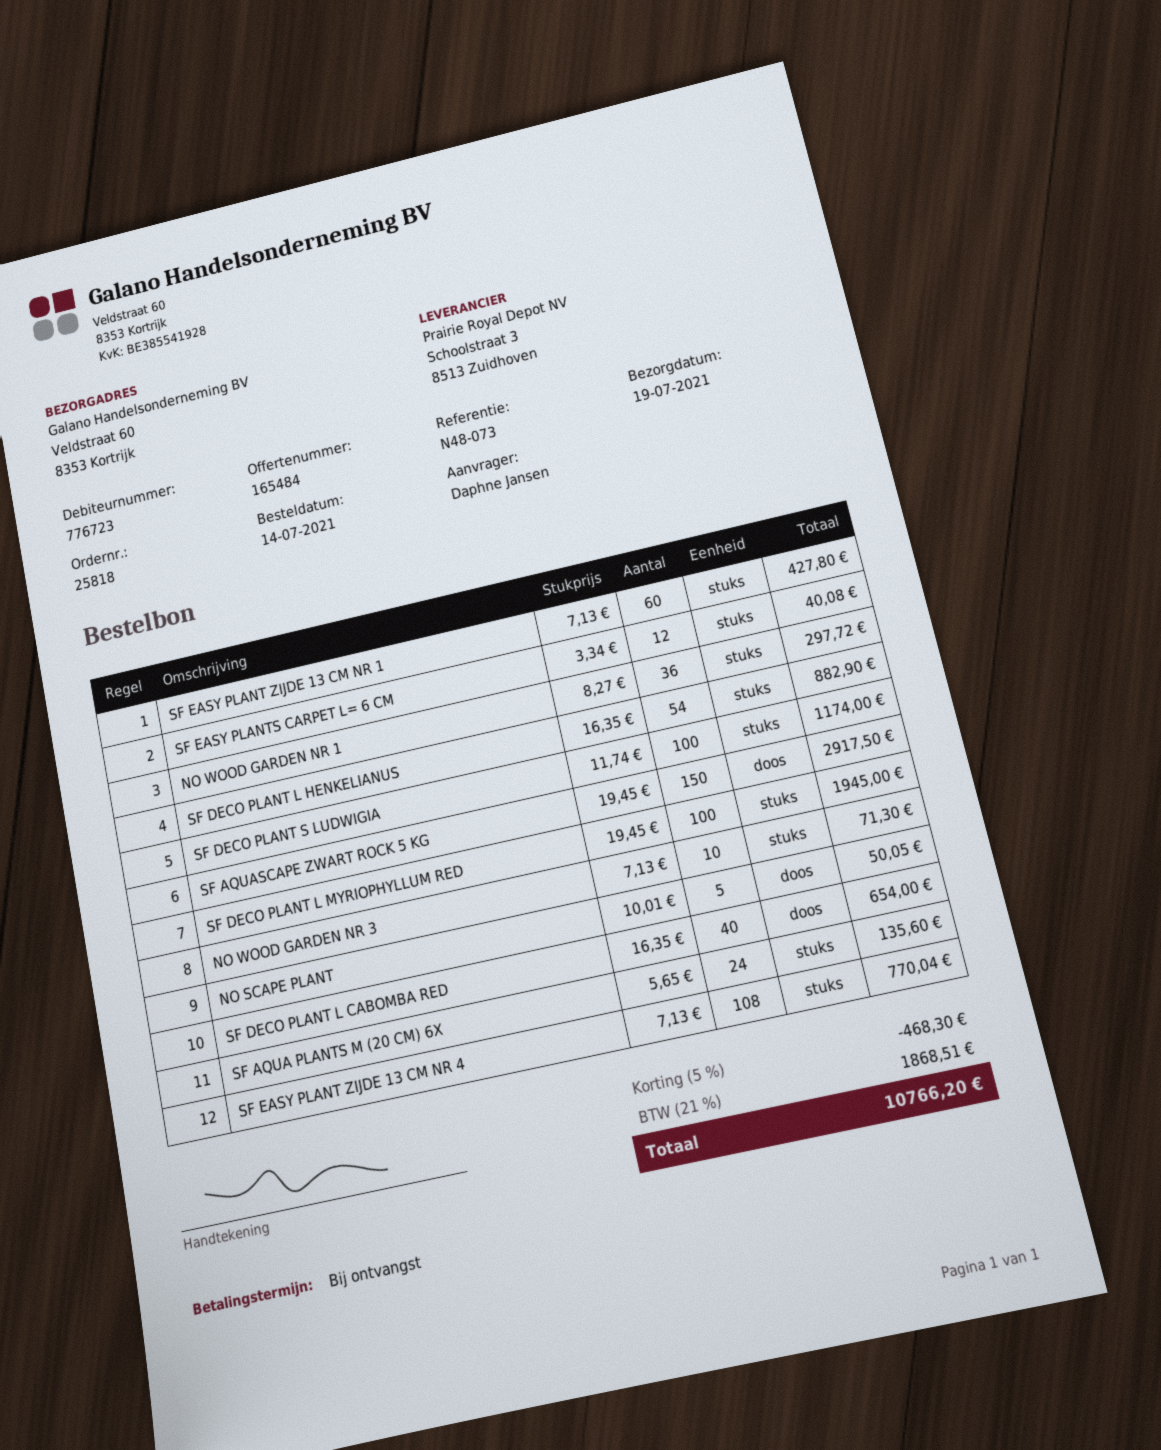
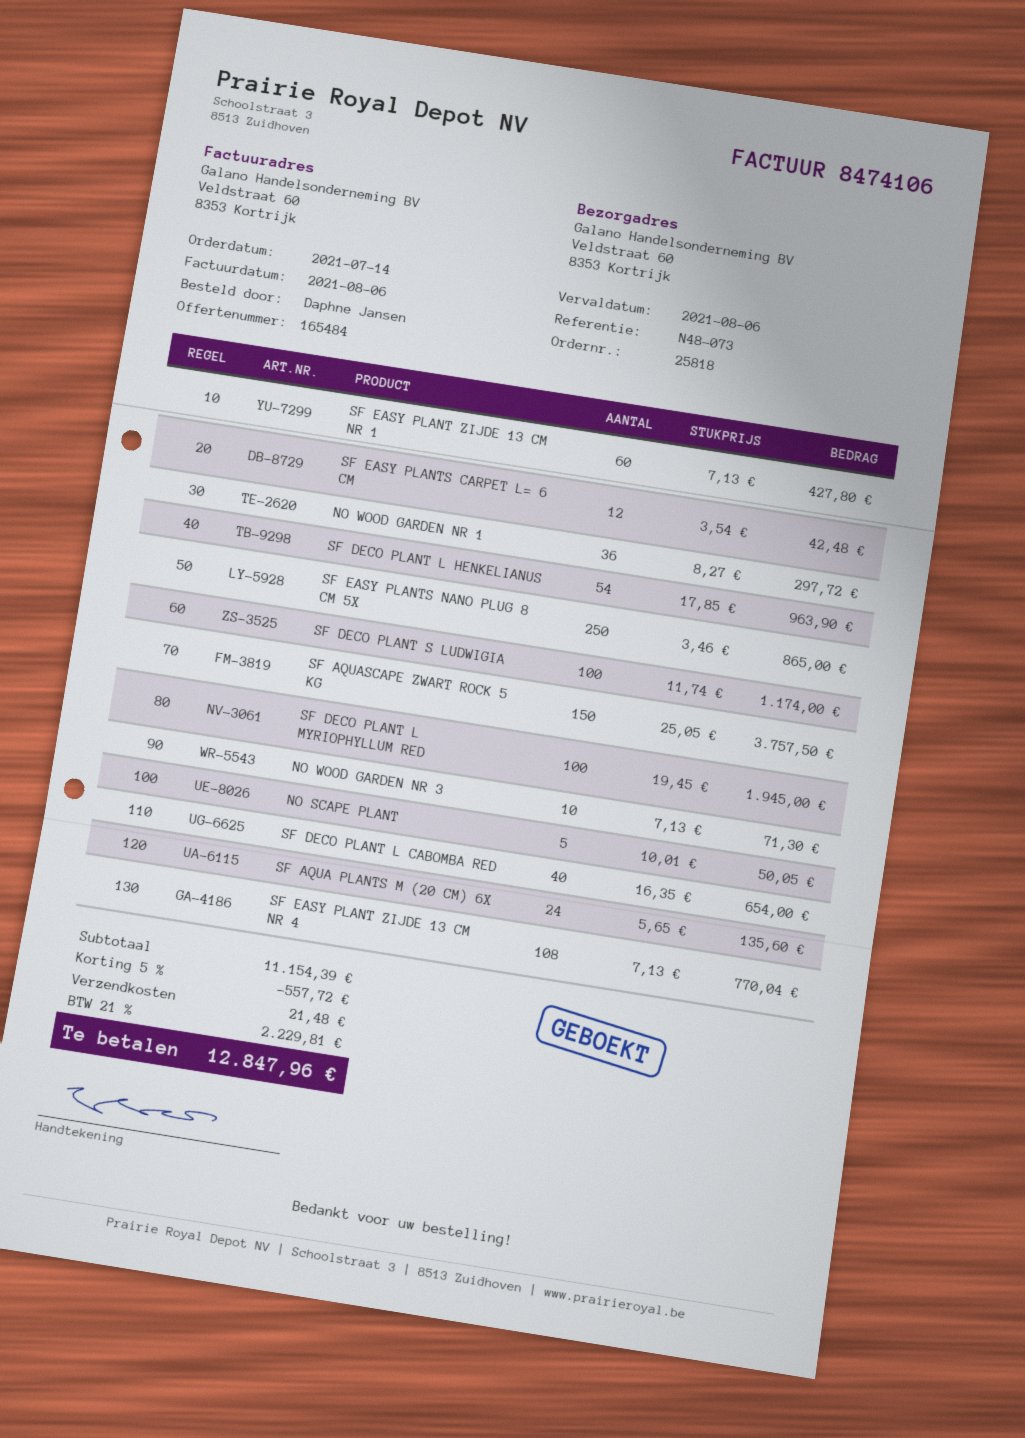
SF EASY PLANTS CARPET L= 6 CM: 12 x 3.34 = 40.08 -> 12 x 3.54 = 42.48
SF DECO PLANT L HENKELIANUS: 54 x 16.35 = 882.90 -> 54 x 17.85 = 963.90
SF AQUASCAPE ZWART ROCK 5 KG: 150 x 19.45 = 2917.50 -> 150 x 25.05 = 3757.50
SF EASY PLANTS NANO PLUG 8 CM 5X: none -> 250 x 3.46 = 865.00
discount: 5% = 468.30 -> 5% = 557.72
shipping: none -> 21.48
tax: 21% = 1868.51 -> 21% = 2229.81
total: 10766.20 -> 12847.96

